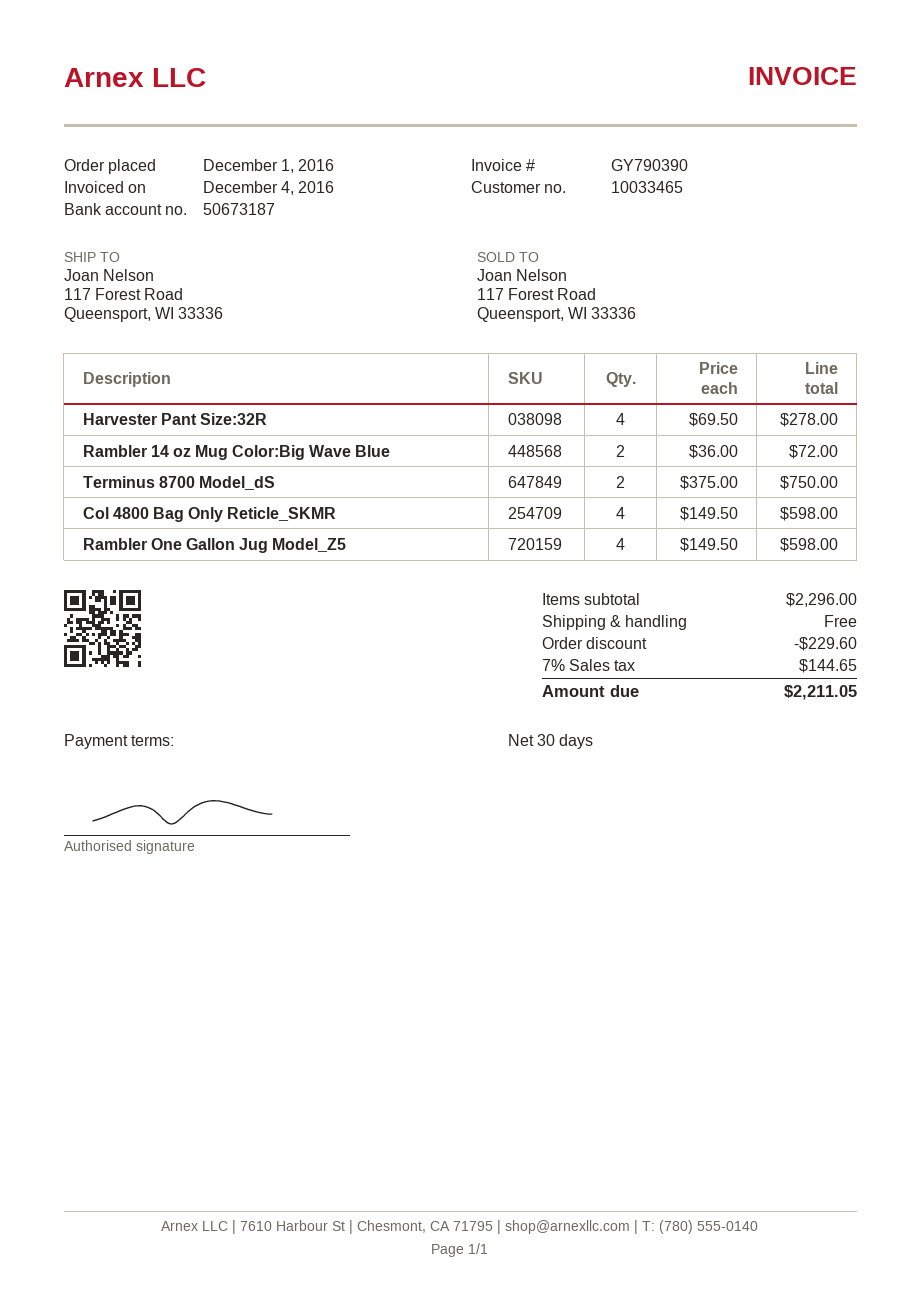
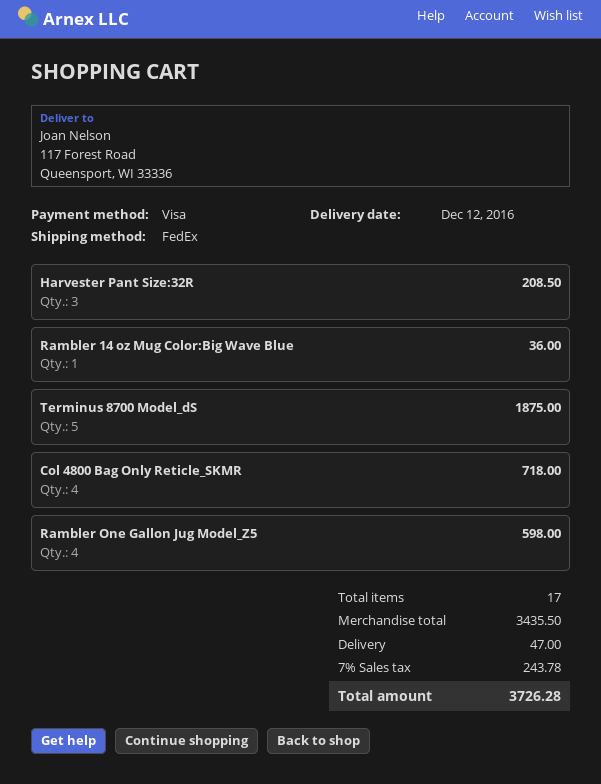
Harvester Pant Size:32R: 4 for 278.00 -> 3 for 208.50
Rambler 14 oz Mug Color:Big Wave Blue: 2 for 72.00 -> 1 for 36.00
Terminus 8700 Model_dS: 2 for 750.00 -> 5 for 1875.00
Col 4800 Bag Only Reticle_SKMR: 4 for 598.00 -> 4 for 718.00
subtotal: 2296.00 -> 3435.50
discount: 229.60 -> none
shipping: 0.00 -> 47.00
tax: 7% = 144.65 -> 7% = 243.78
total: 2211.05 -> 3726.28

